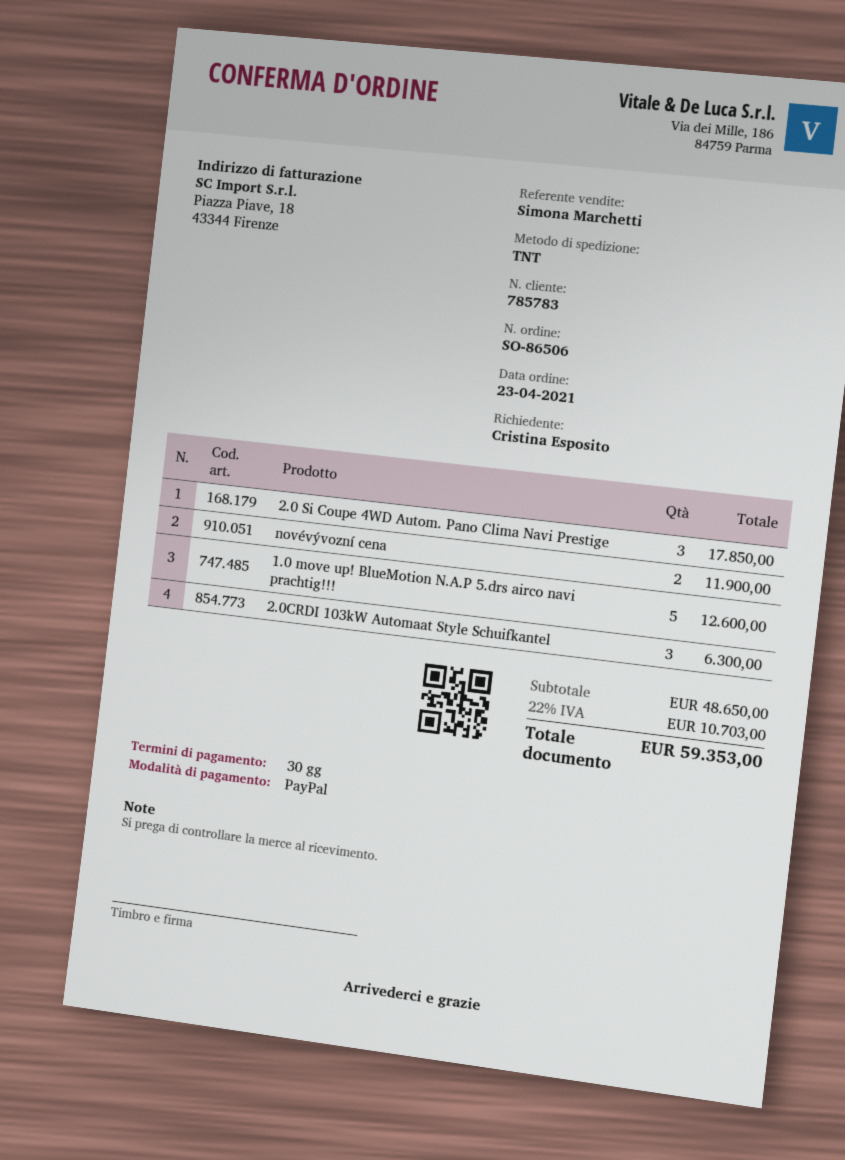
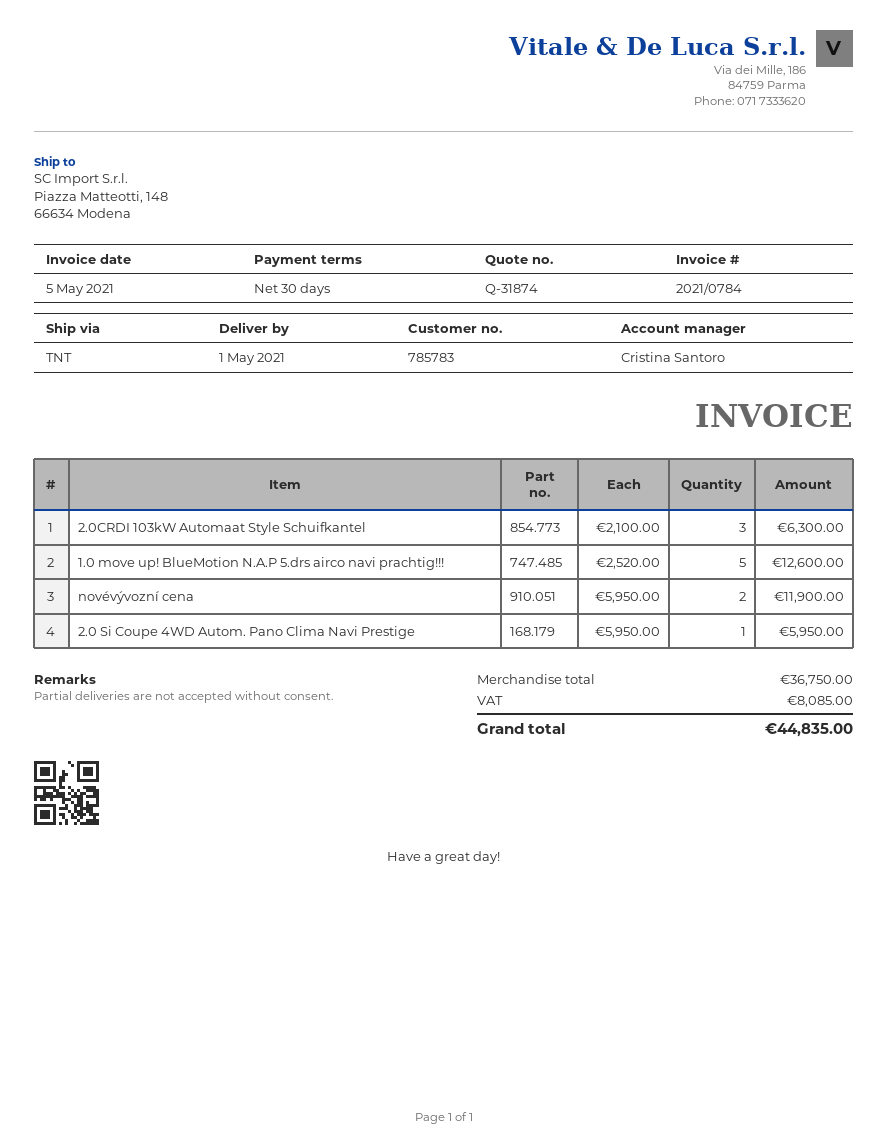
sales rep: Simona Marchetti -> Cristina Santoro
2.0 Si Coupe 4WD Autom. Pano Clima Navi Prestige: 3 for 17850.00 -> 1 for 5950.00
subtotal: 48650.00 -> 36750.00
tax: 10703.00 -> 8085.00
total: 59353.00 -> 44835.00

